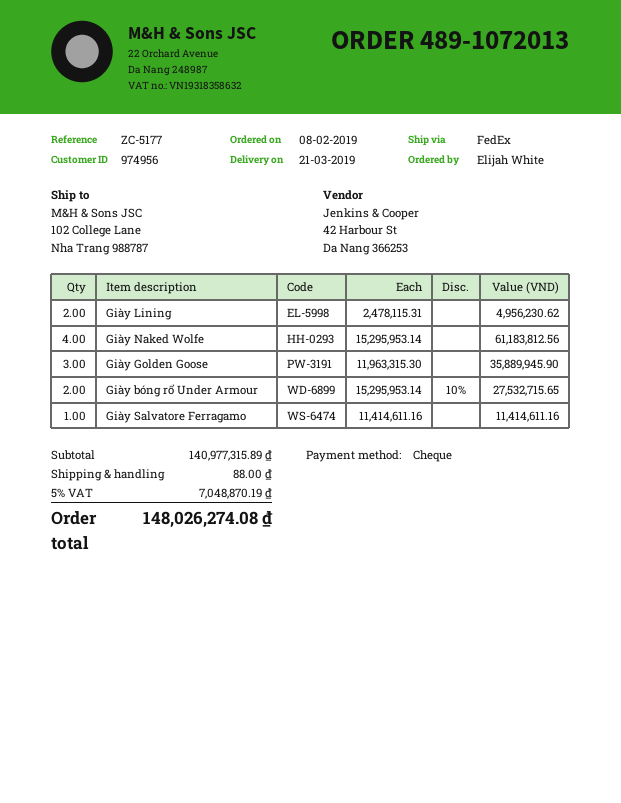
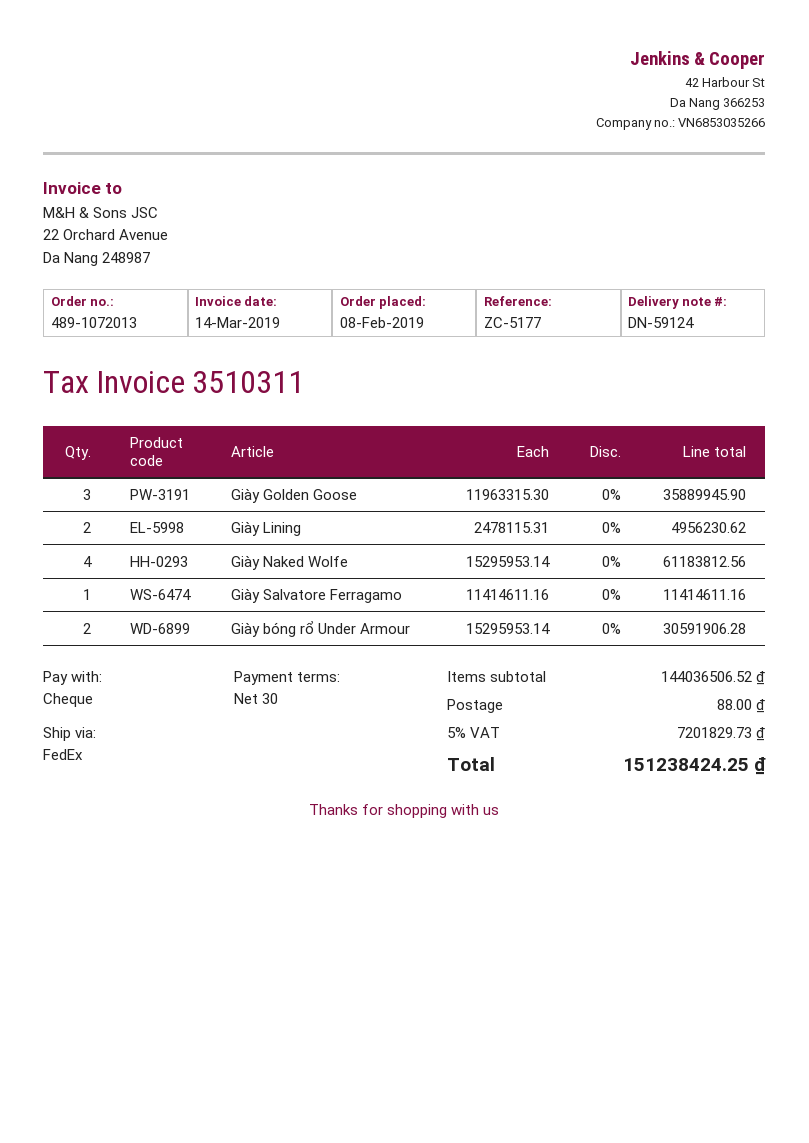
Giày bóng rổ Under Armour: 2 x 15295953.14 - 10% = 27532715.65 -> 2 x 15295953.14 = 30591906.28
subtotal: 140977315.89 -> 144036506.52
tax: 5% = 7048870.19 -> 5% = 7201829.73
total: 148026274.08 -> 151238424.25

